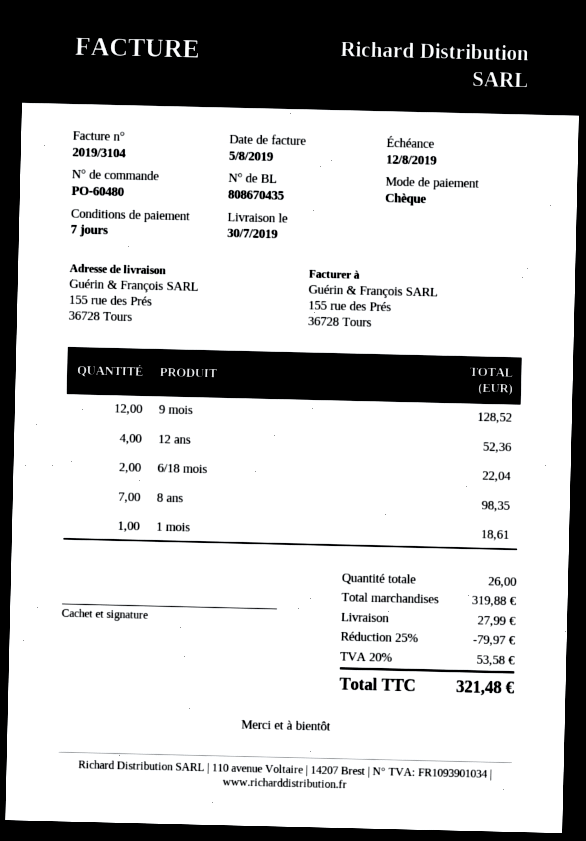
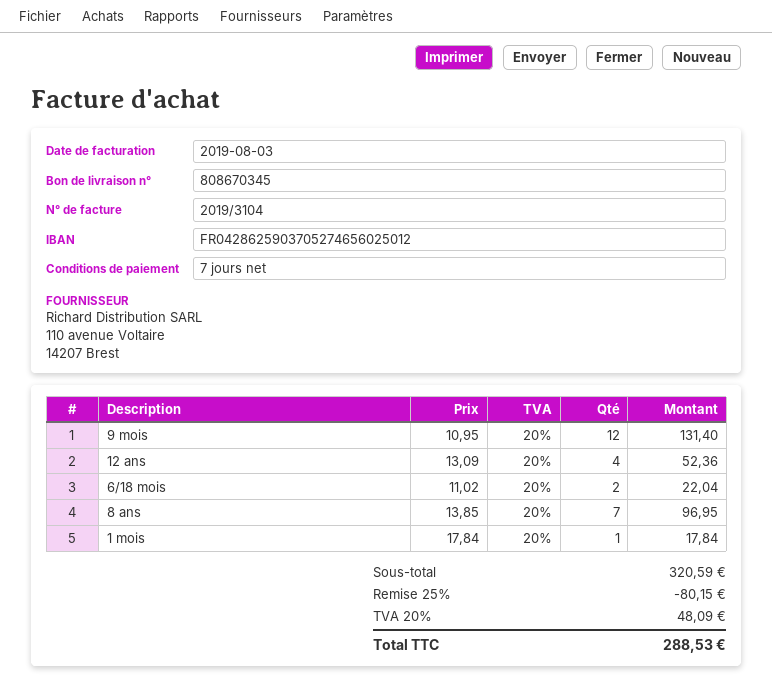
delivery note number: 808670435 -> 808670345
invoice date: 2019-08-05 -> 2019-08-03
9 mois: 12 for 128.52 -> 12 for 131.40
8 ans: 7 for 98.35 -> 7 for 96.95
1 mois: 1 for 18.61 -> 1 for 17.84
subtotal: 319.88 -> 320.59
discount: 25% = 79.97 -> 25% = 80.15
shipping: 27.99 -> none
tax: 20% = 53.58 -> 20% = 48.09
total: 321.48 -> 288.53

